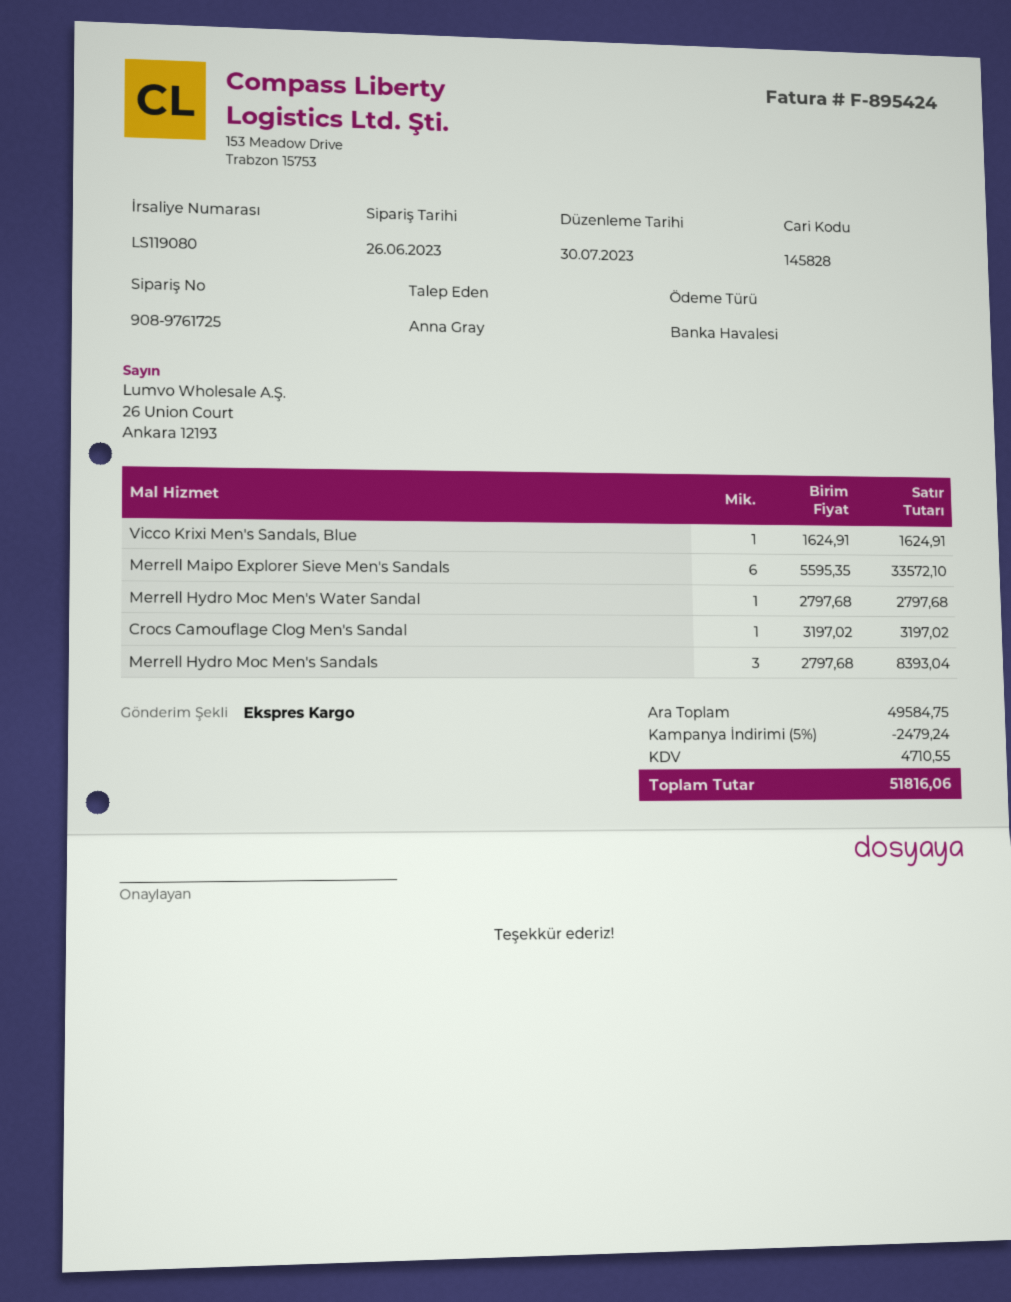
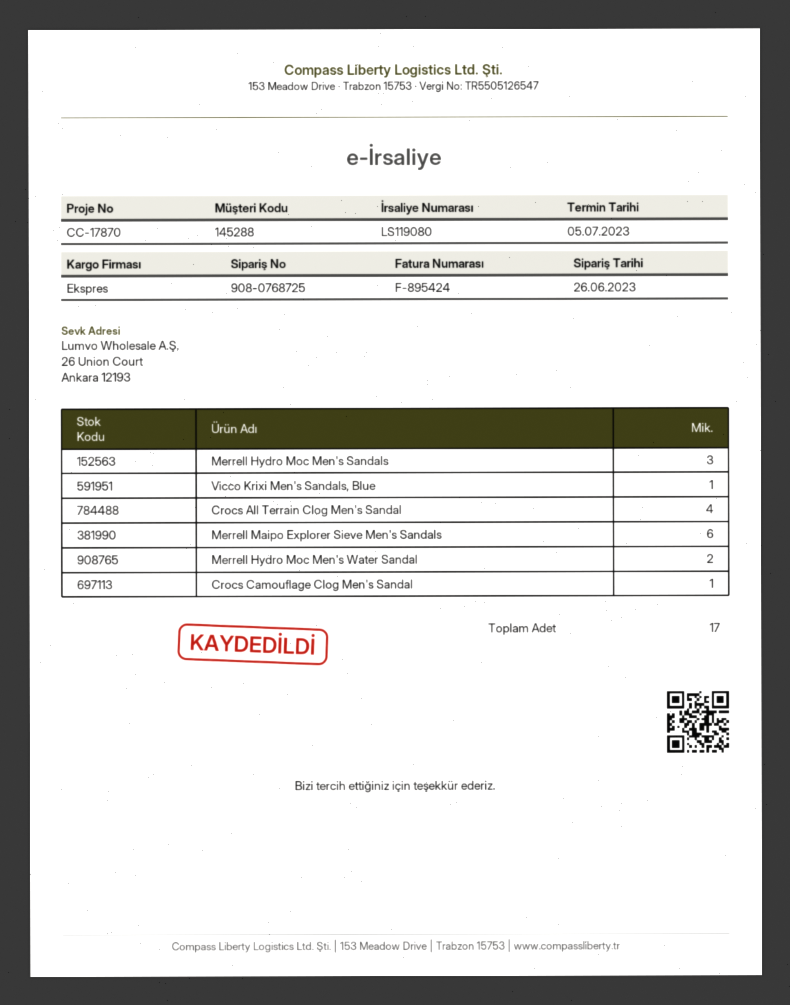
order number: 908-9761725 -> 908-0768725
customer number: 145828 -> 145288
Merrell Hydro Moc Men's Water Sandal: 1 -> 2
Crocs All Terrain Clog Men's Sandal: none -> 4

